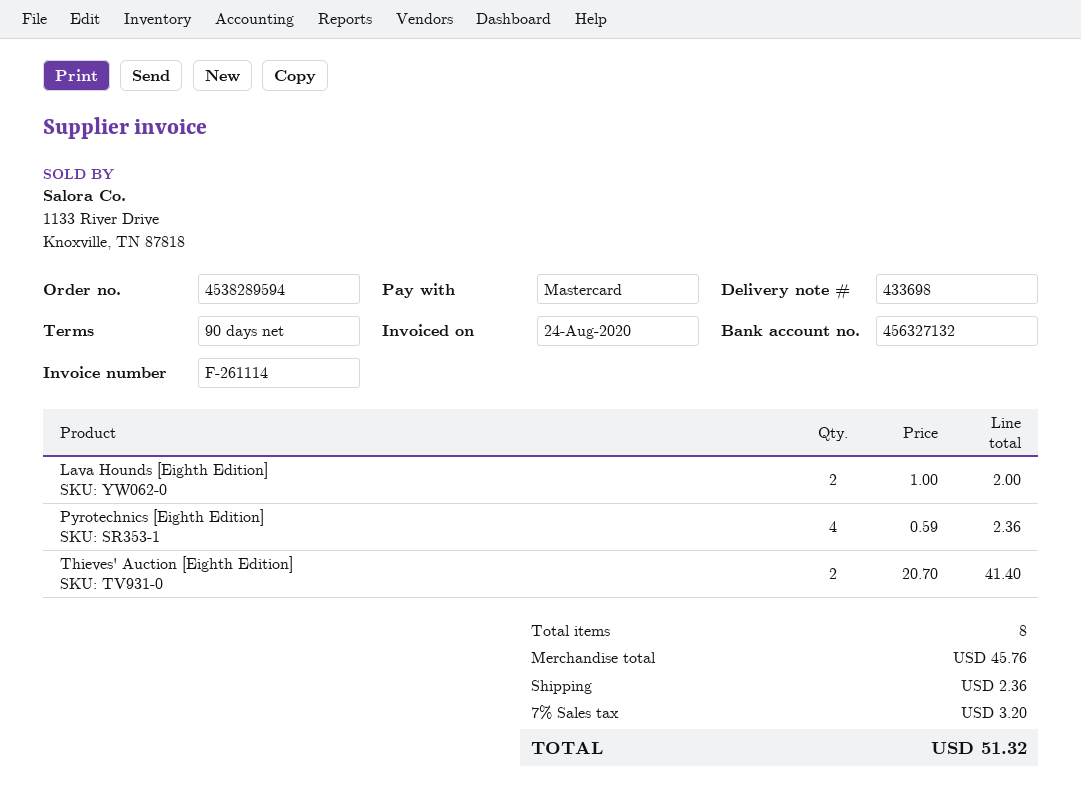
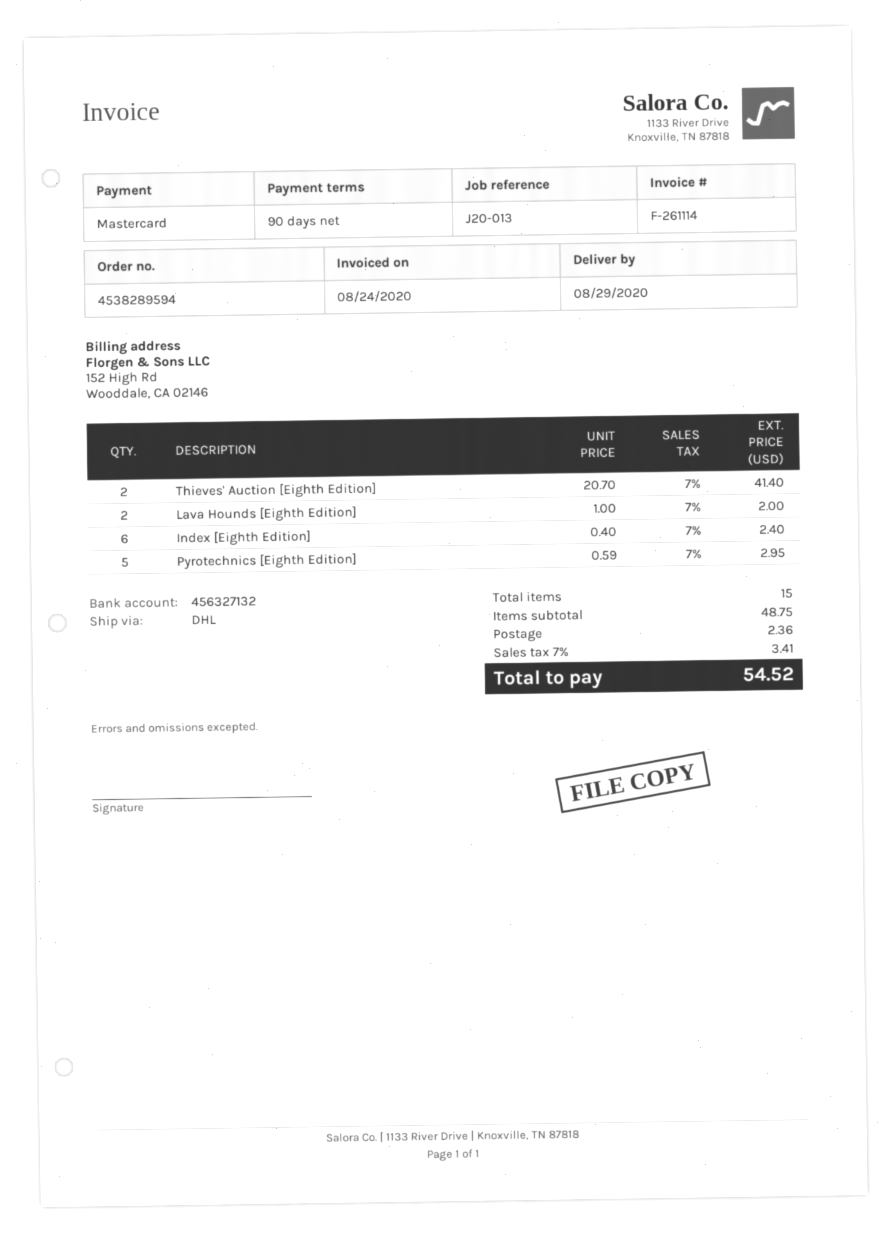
Pyrotechnics [Eighth Edition]: 4 x 0.59 = 2.36 -> 5 x 0.59 = 2.95
Index [Eighth Edition]: none -> 6 x 0.40 = 2.40
total quantity: 8 -> 15
subtotal: 45.76 -> 48.75
tax: 7% = 3.20 -> 7% = 3.41
total: 51.32 -> 54.52

